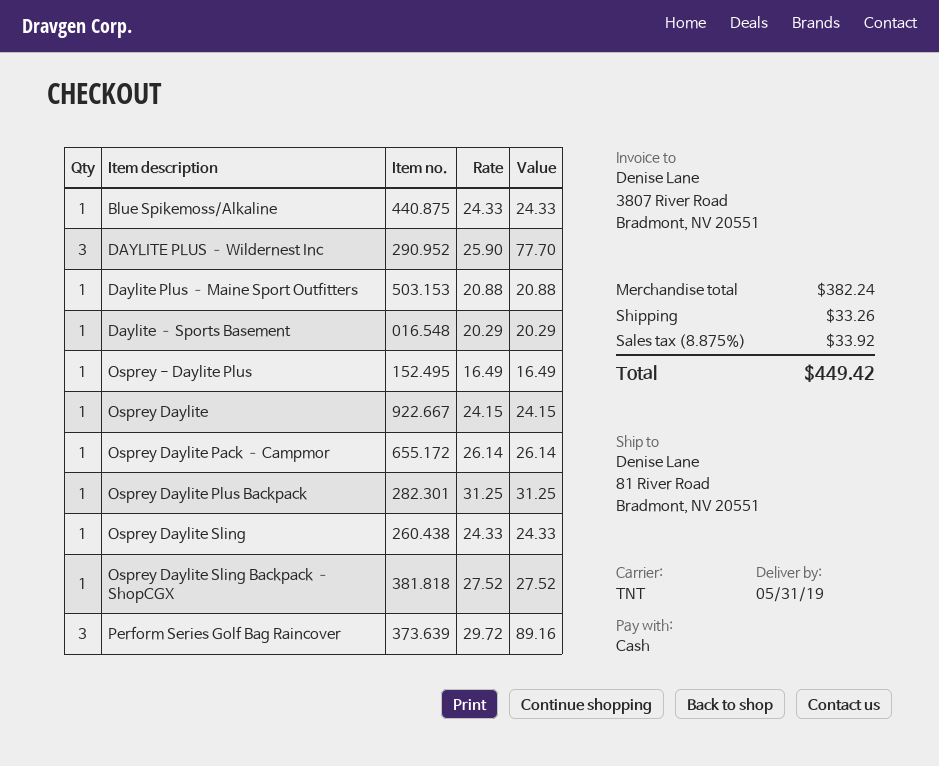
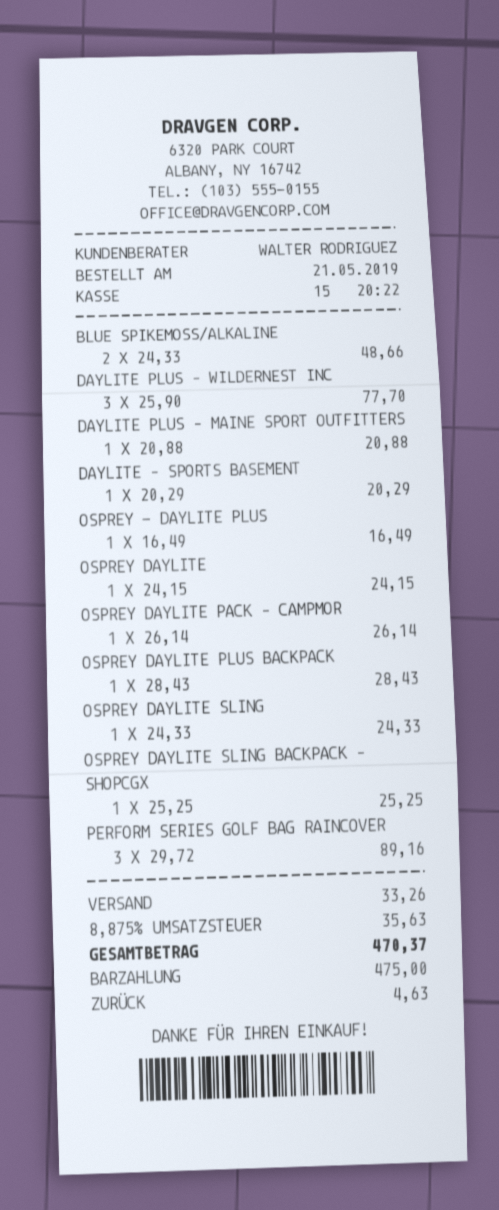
Blue Spikemoss/Alkaline: 1 x 24.33 = 24.33 -> 2 x 24.33 = 48.66
Osprey Daylite Plus Backpack: 1 x 31.25 = 31.25 -> 1 x 28.43 = 28.43
Osprey Daylite Sling Backpack – ShopCGX: 1 x 27.52 = 27.52 -> 1 x 25.25 = 25.25
tax: 8.875% = 33.92 -> 8.875% = 35.63
total: 449.42 -> 470.37

